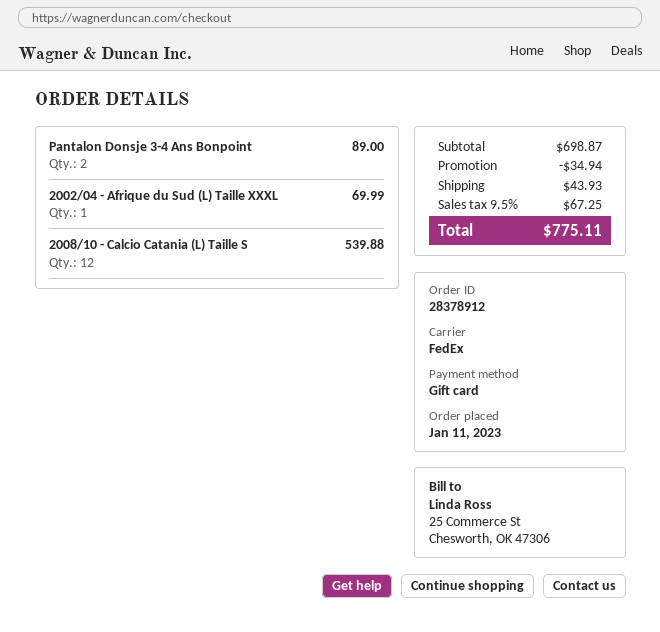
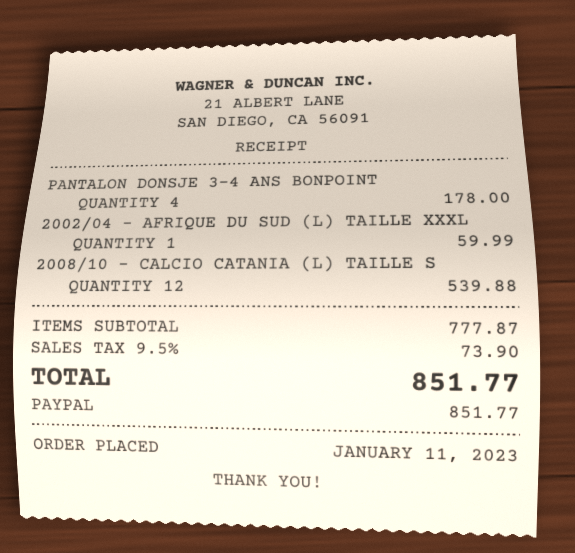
payment method: gift card -> PayPal
Pantalon Donsje 3-4 Ans Bonpoint: 2 for 89.00 -> 4 for 178.00
2002/04 - Afrique du Sud (L) Taille XXXL: 1 for 69.99 -> 1 for 59.99
subtotal: 698.87 -> 777.87
discount: 34.94 -> none
shipping: 43.93 -> none
tax: 9.5% = 67.25 -> 9.5% = 73.90
total: 775.11 -> 851.77

